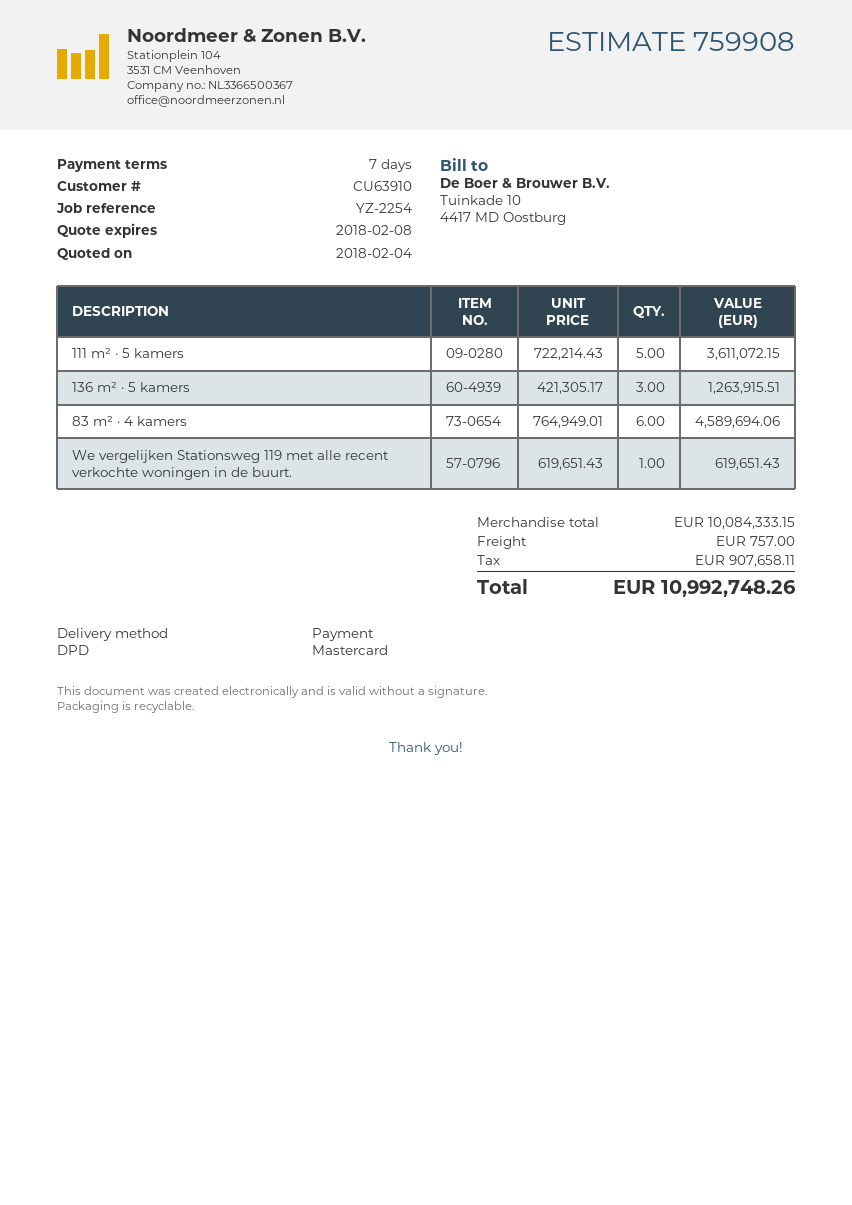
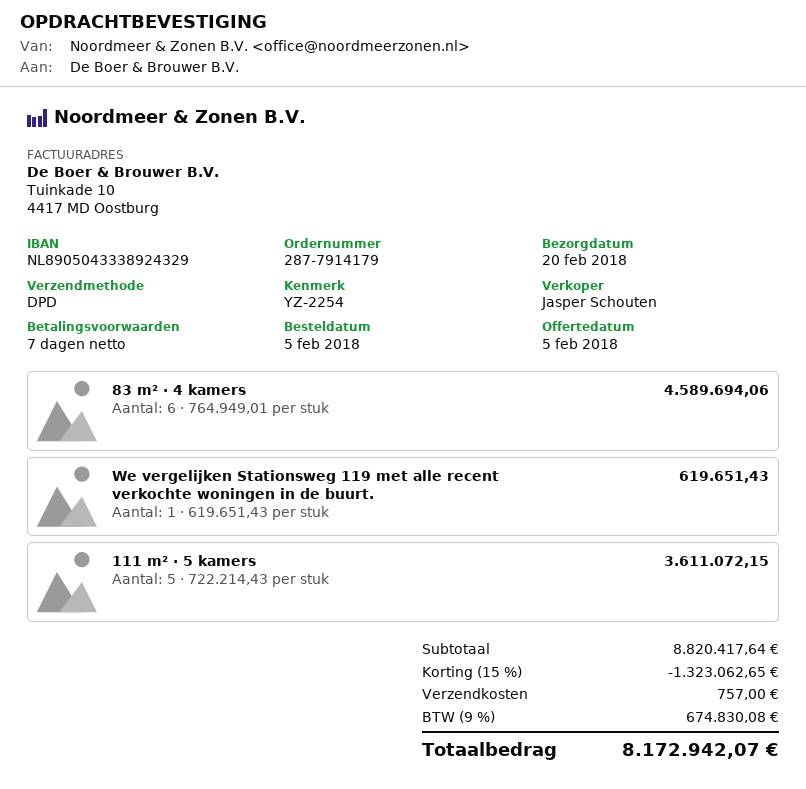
quote date: 2018-02-04 -> 2018-02-05
136 m² · 5 kamers: 3 x 421305.17 = 1263915.51 -> none
subtotal: 10084333.15 -> 8820417.64
discount: none -> 15% = 1323062.65
tax: 907658.11 -> 674830.08
total: 10992748.26 -> 8172942.07

